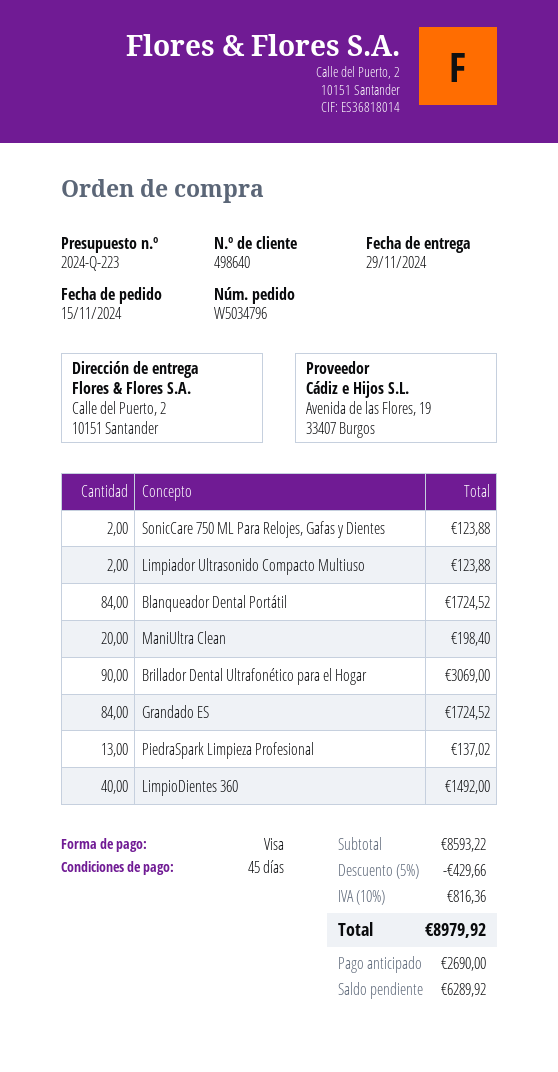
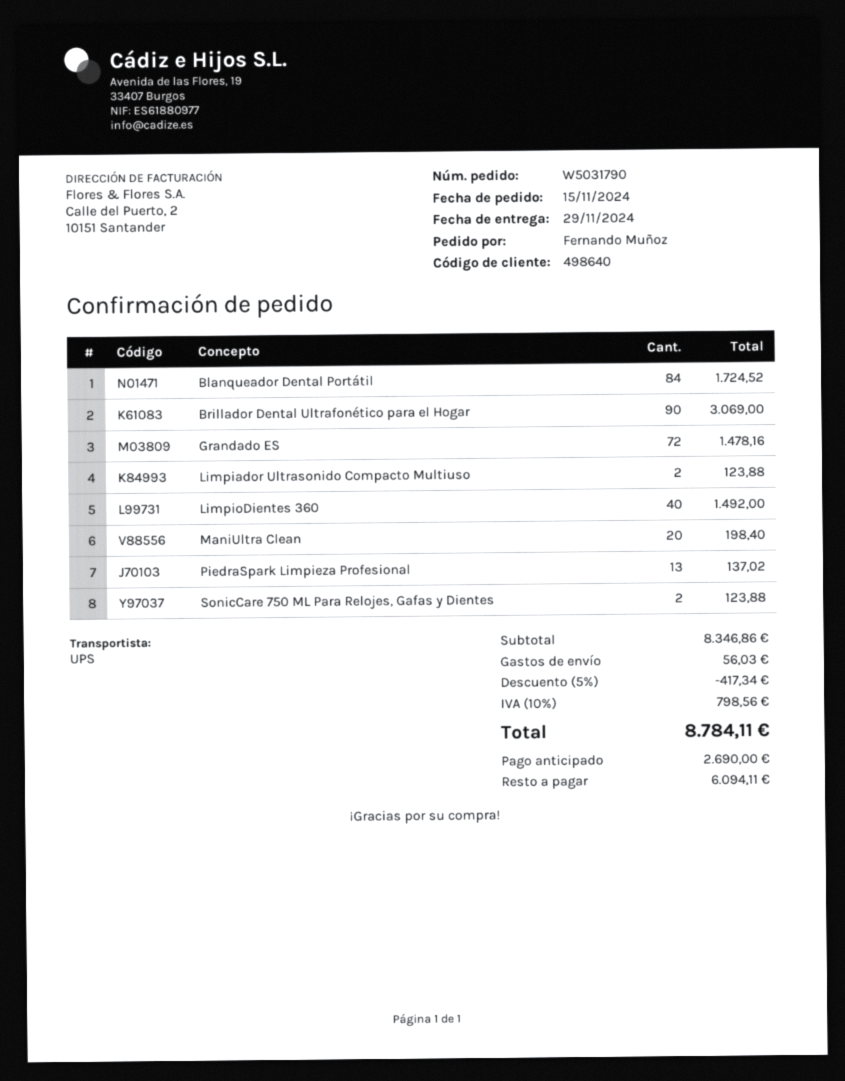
order number: W5034796 -> W5031790
Grandado ES: 84 for 1724.52 -> 72 for 1478.16
subtotal: 8593.22 -> 8346.86
discount: 5% = 429.66 -> 5% = 417.34
shipping: none -> 56.03
tax: 10% = 816.36 -> 10% = 798.56
total: 8979.92 -> 8784.11
balance: 6289.92 -> 6094.11

